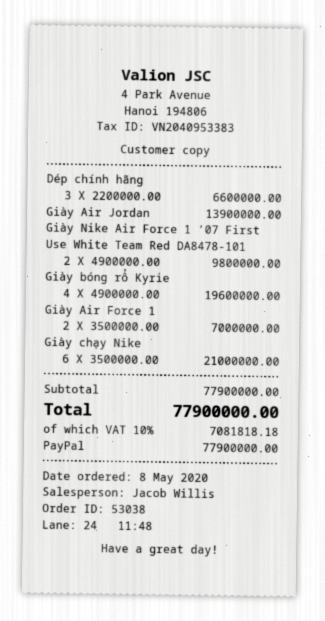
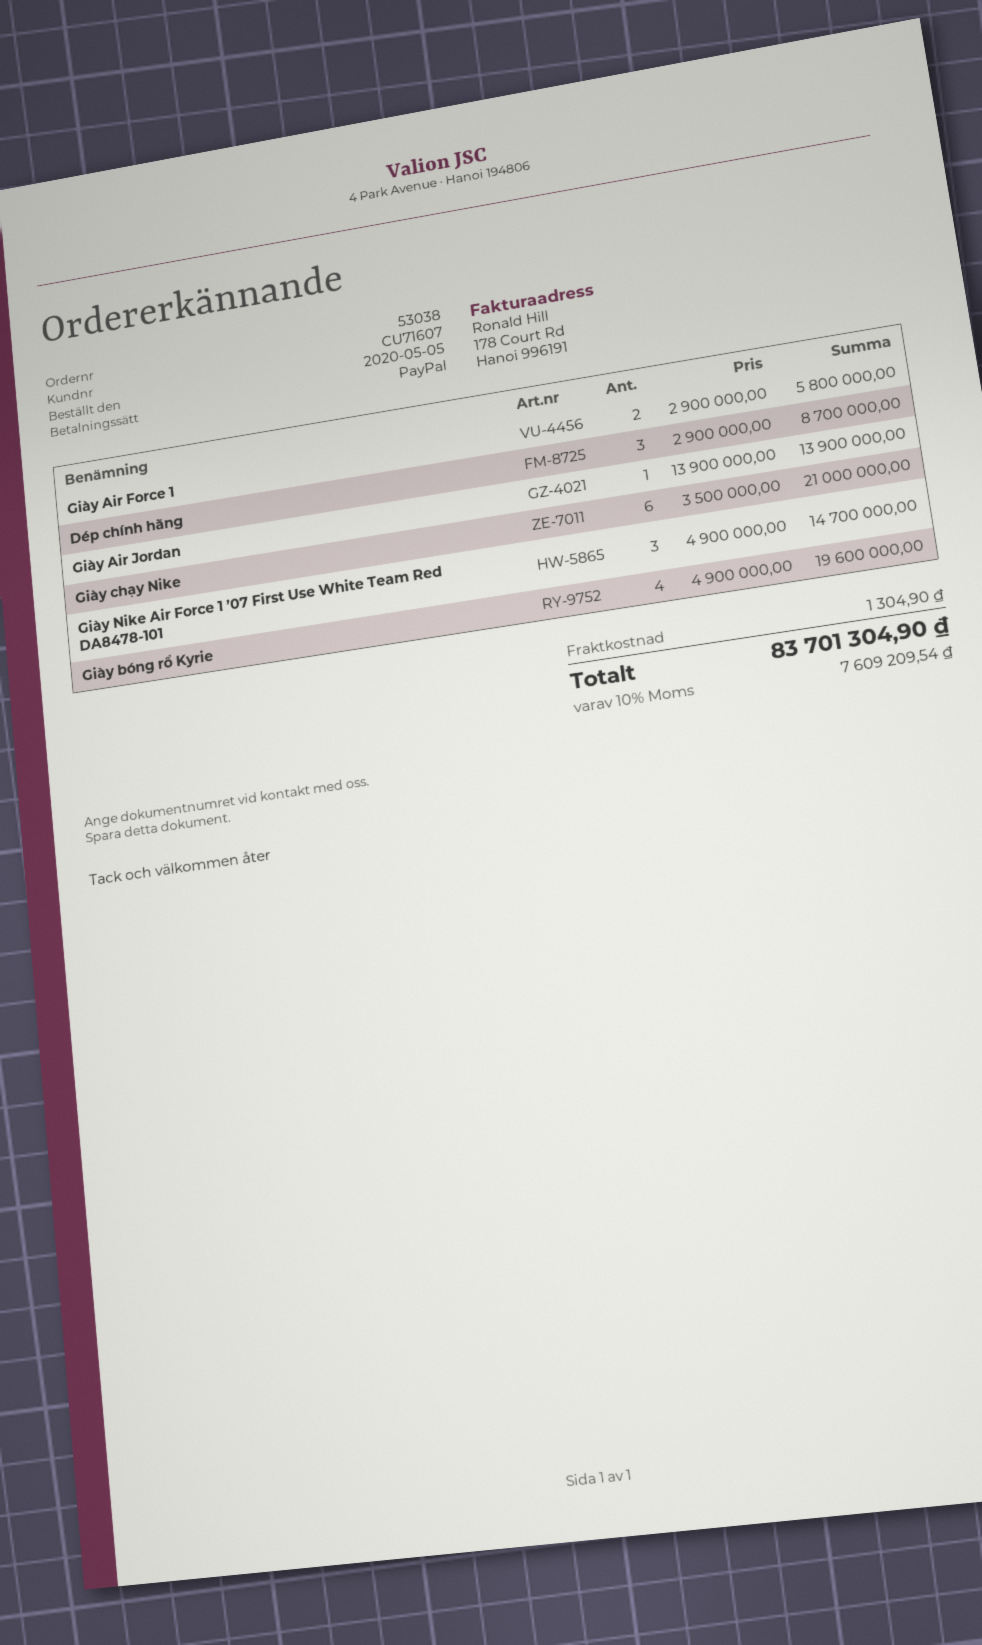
order date: 2020-05-08 -> 2020-05-05
Dép chính hãng: 3 x 2200000.00 = 6600000.00 -> 3 x 2900000.00 = 8700000.00
Giày Nike Air Force 1 ’07 First Use White Team Red DA8478-101: 2 x 4900000.00 = 9800000.00 -> 3 x 4900000.00 = 14700000.00
Giày Air Force 1: 2 x 3500000.00 = 7000000.00 -> 2 x 2900000.00 = 5800000.00
shipping: none -> 1304.90
tax: 10% = 7081818.18 -> 10% = 7609209.54
total: 77900000.00 -> 83701304.90

